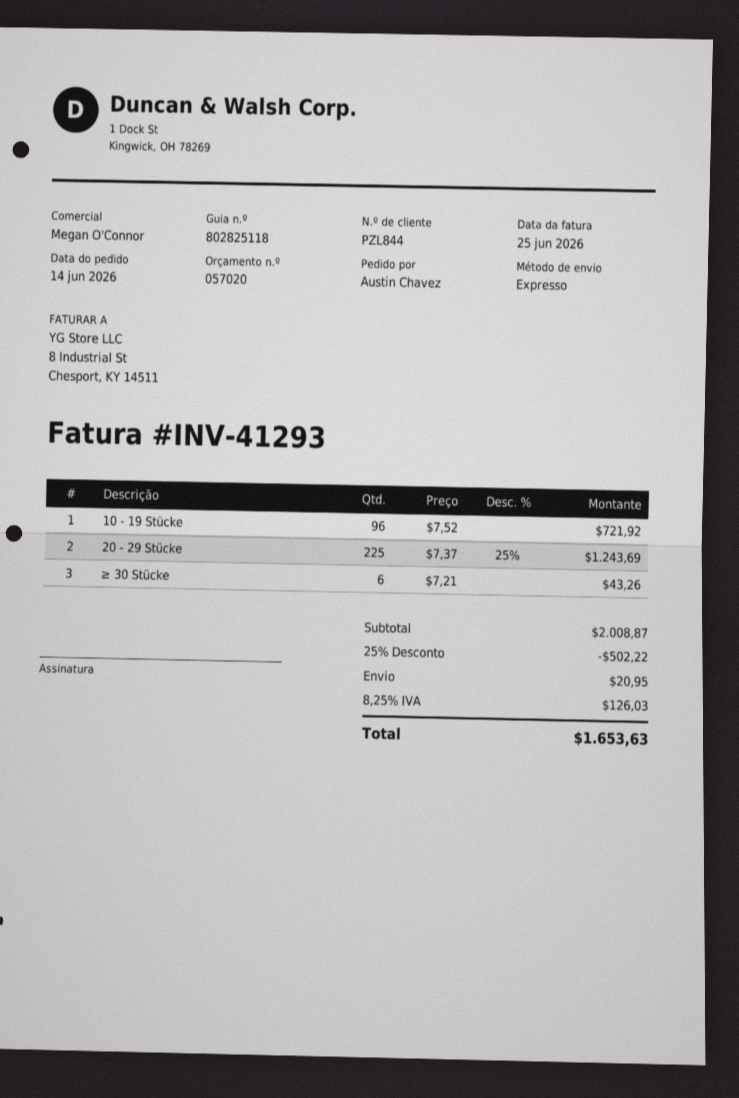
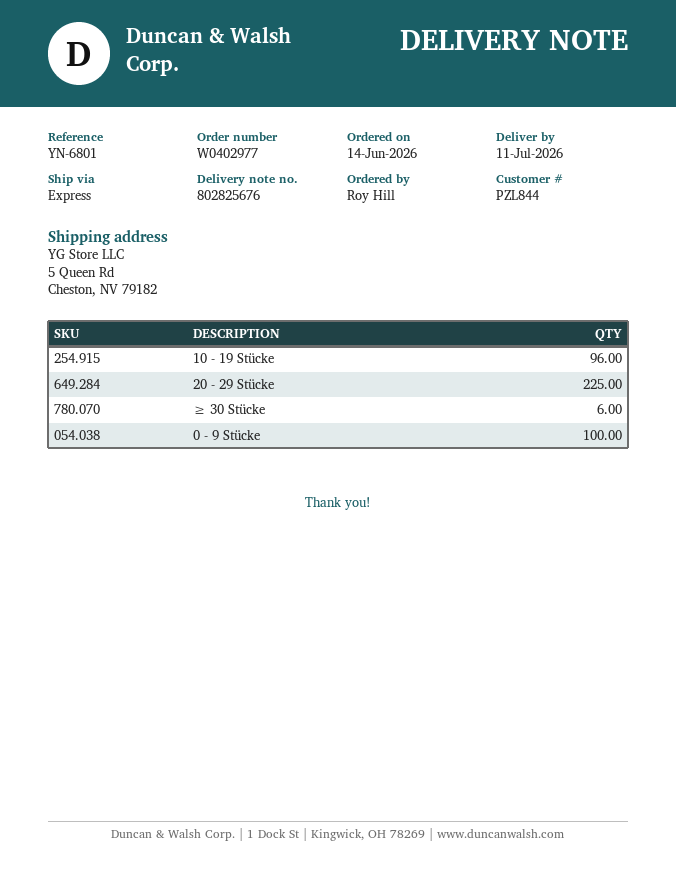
delivery note number: 802825118 -> 802825676
ordered by: Austin Chavez -> Roy Hill
0 - 9 Stücke: none -> 100

